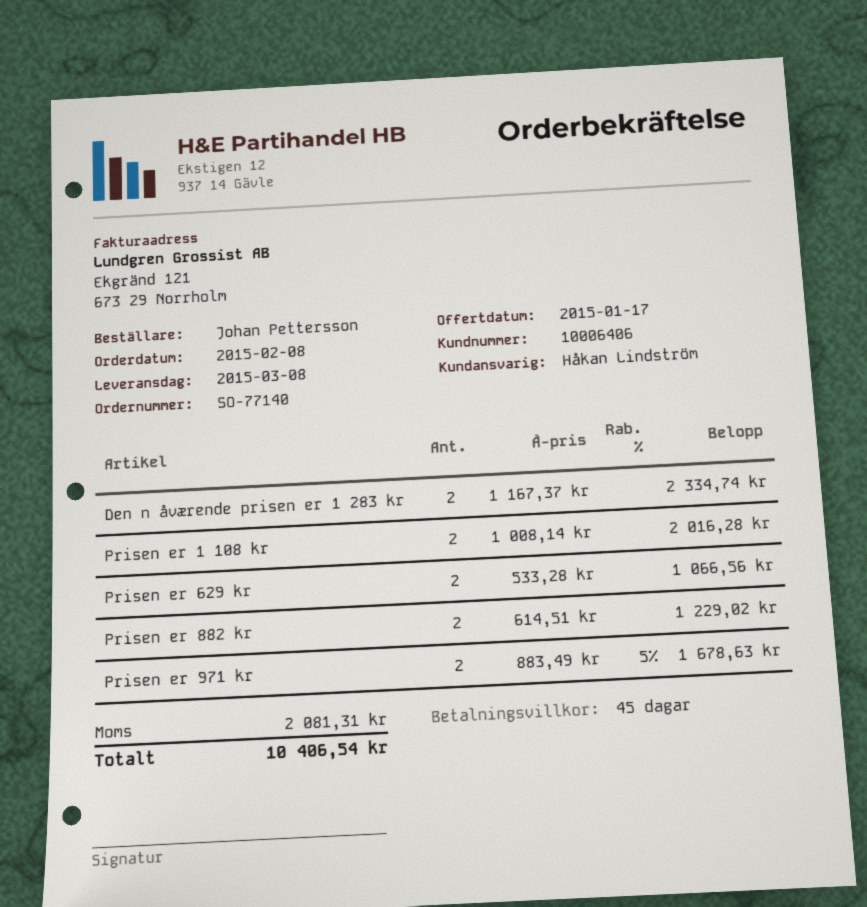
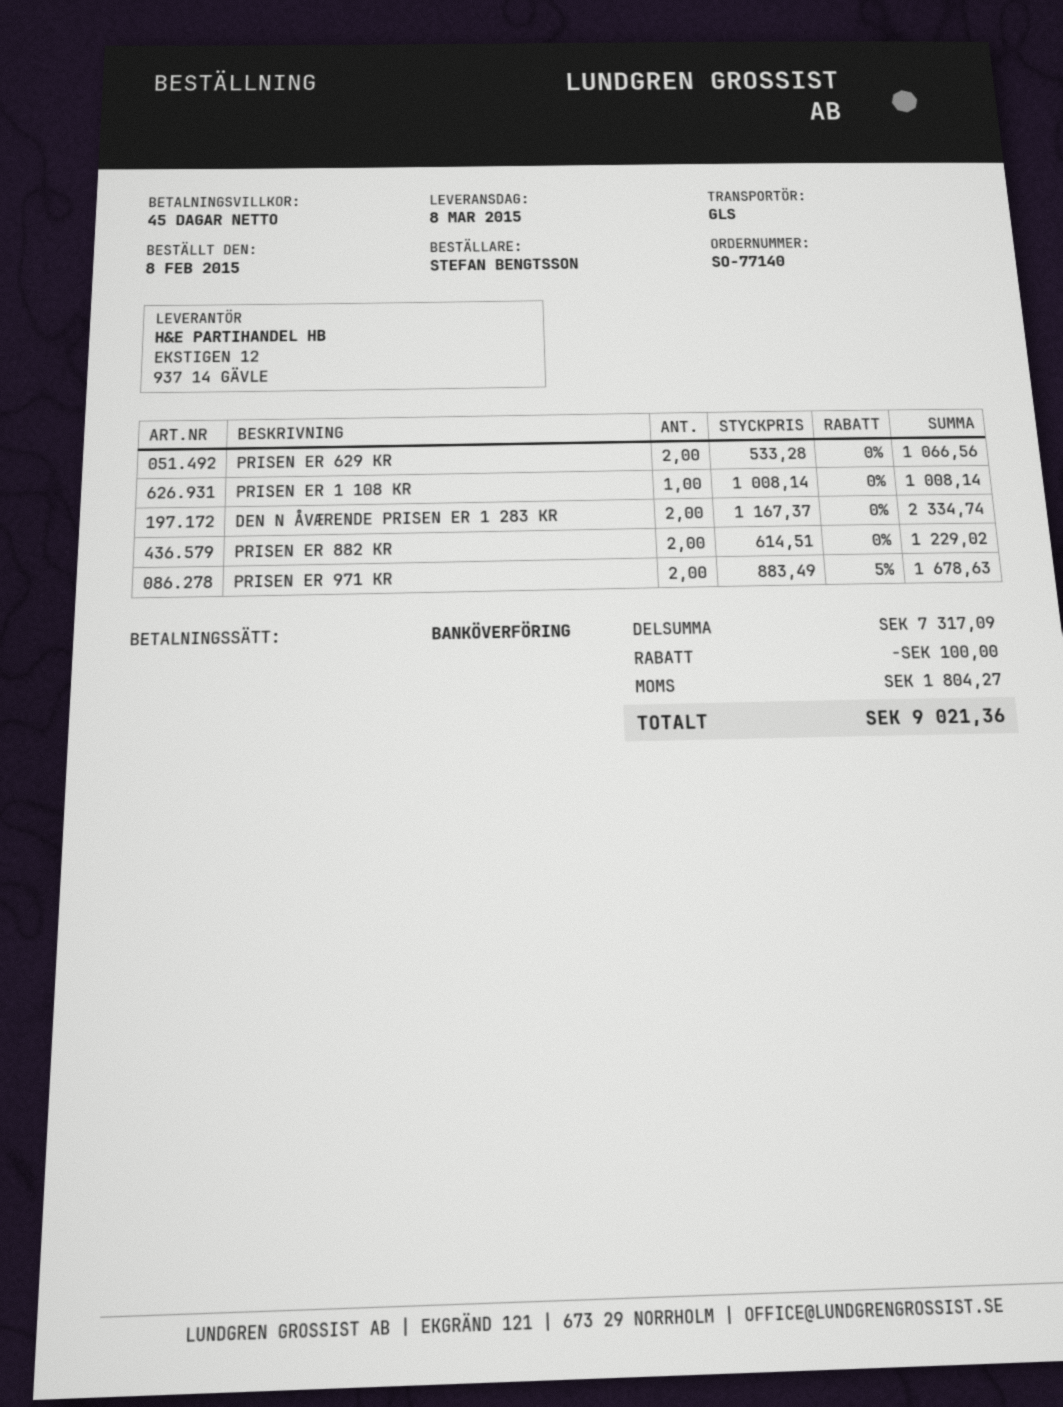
ordered by: Johan Pettersson -> STEFAN BENGTSSON
Prisen er 1 108 kr: 2 x 1008.14 = 2016.28 -> 1 x 1008.14 = 1008.14
discount: none -> 100.00
tax: 2081.31 -> 1804.27
total: 10406.54 -> 9021.36

